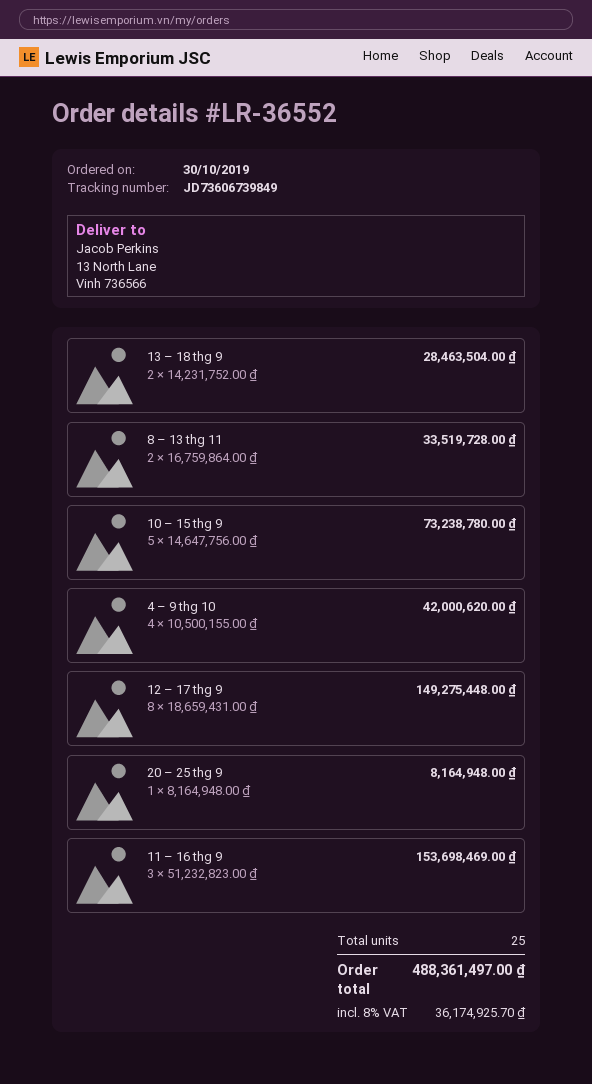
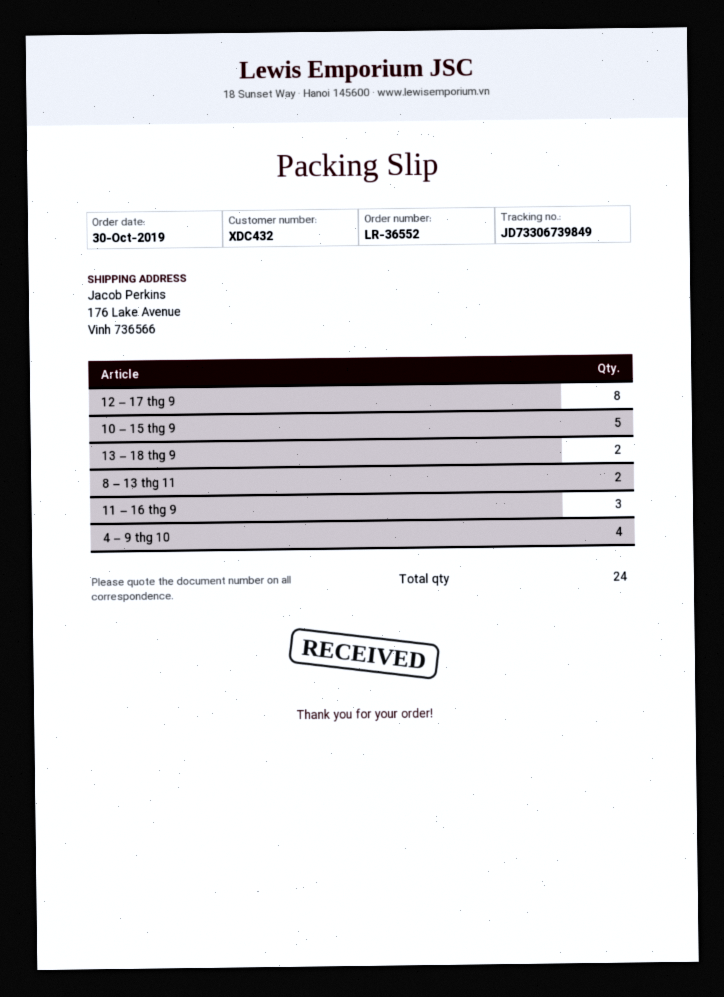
tracking number: JD73606739849 -> JD73306739849
ship to: 13 North Lane, Vinh 736566 -> 176 Lake Avenue, Vinh 736566
20 – 25 thg 9: 1 -> none
total quantity: 25 -> 24

